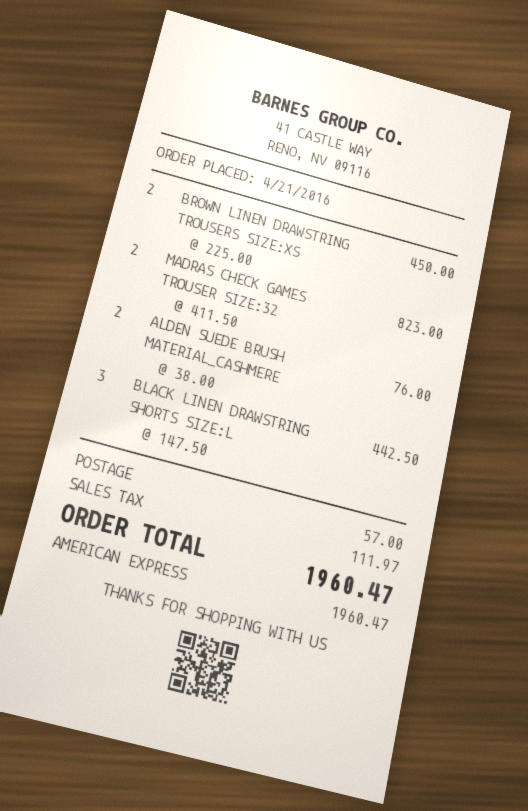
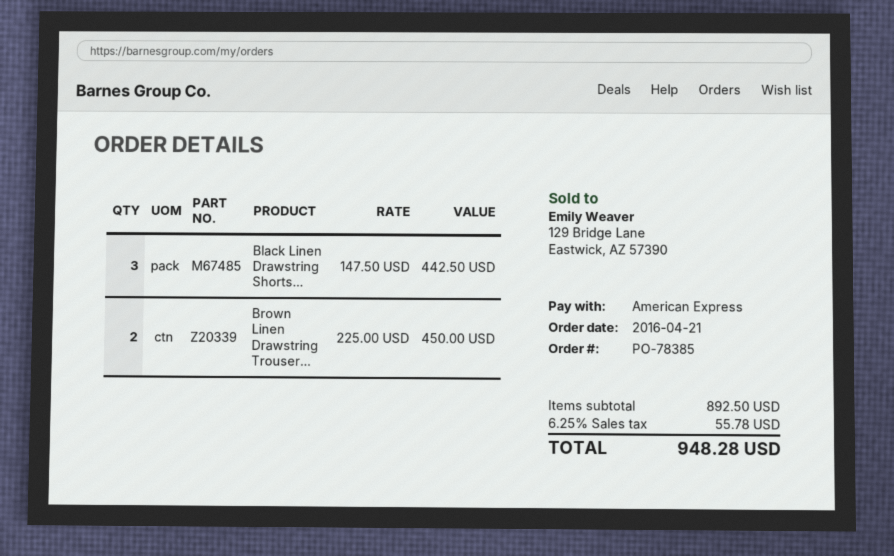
MADRAS CHECK GAMES TROUSER SIZE:32: 2 x 411.50 = 823.00 -> none
ALDEN SUEDE BRUSH MATERIAL_CASHMERE: 2 x 38.00 = 76.00 -> none
shipping: 57.00 -> none
tax: 111.97 -> 55.78
total: 1960.47 -> 948.28

